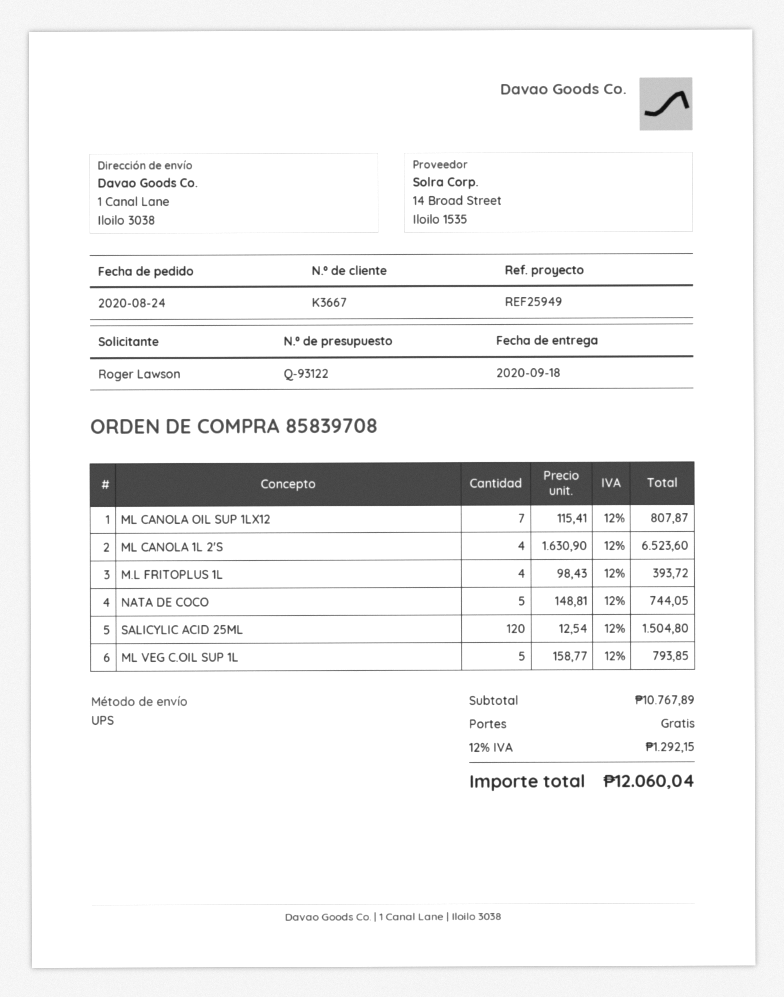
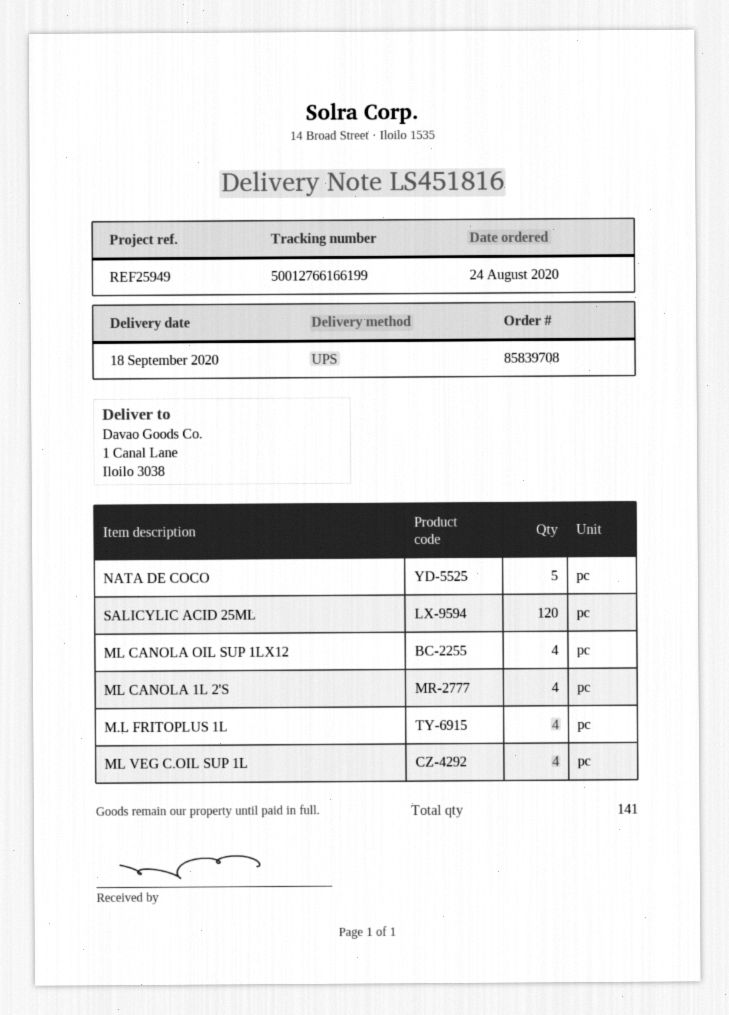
ML CANOLA OIL SUP 1LX12: 7 -> 4
ML VEG C.OIL SUP 1L: 5 -> 4

